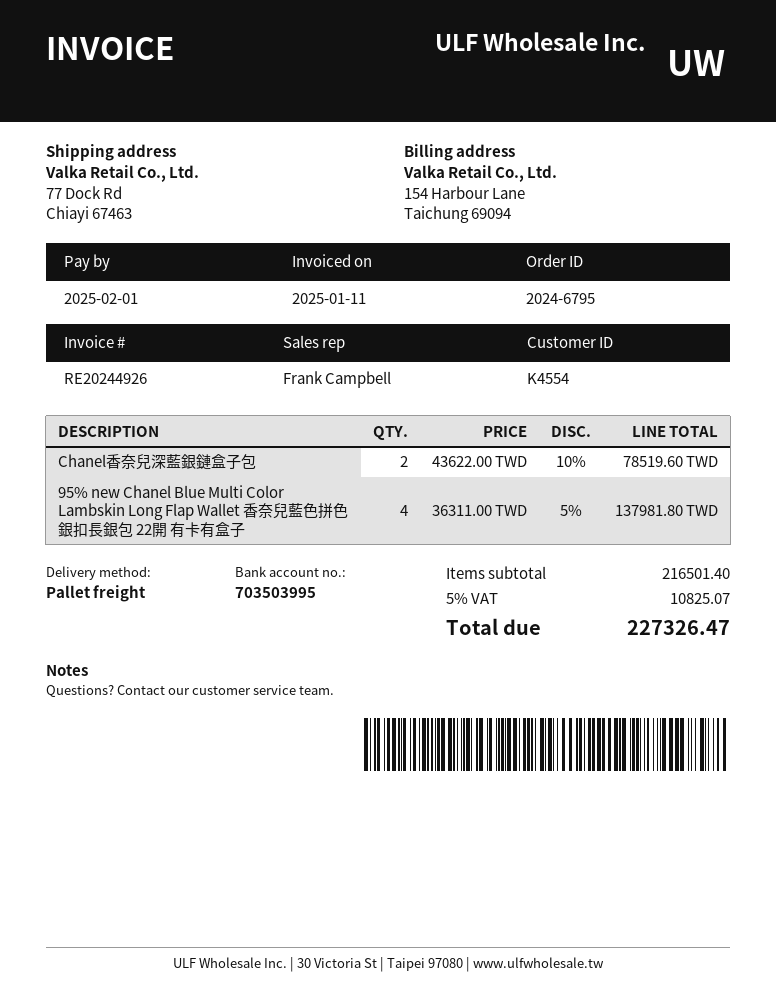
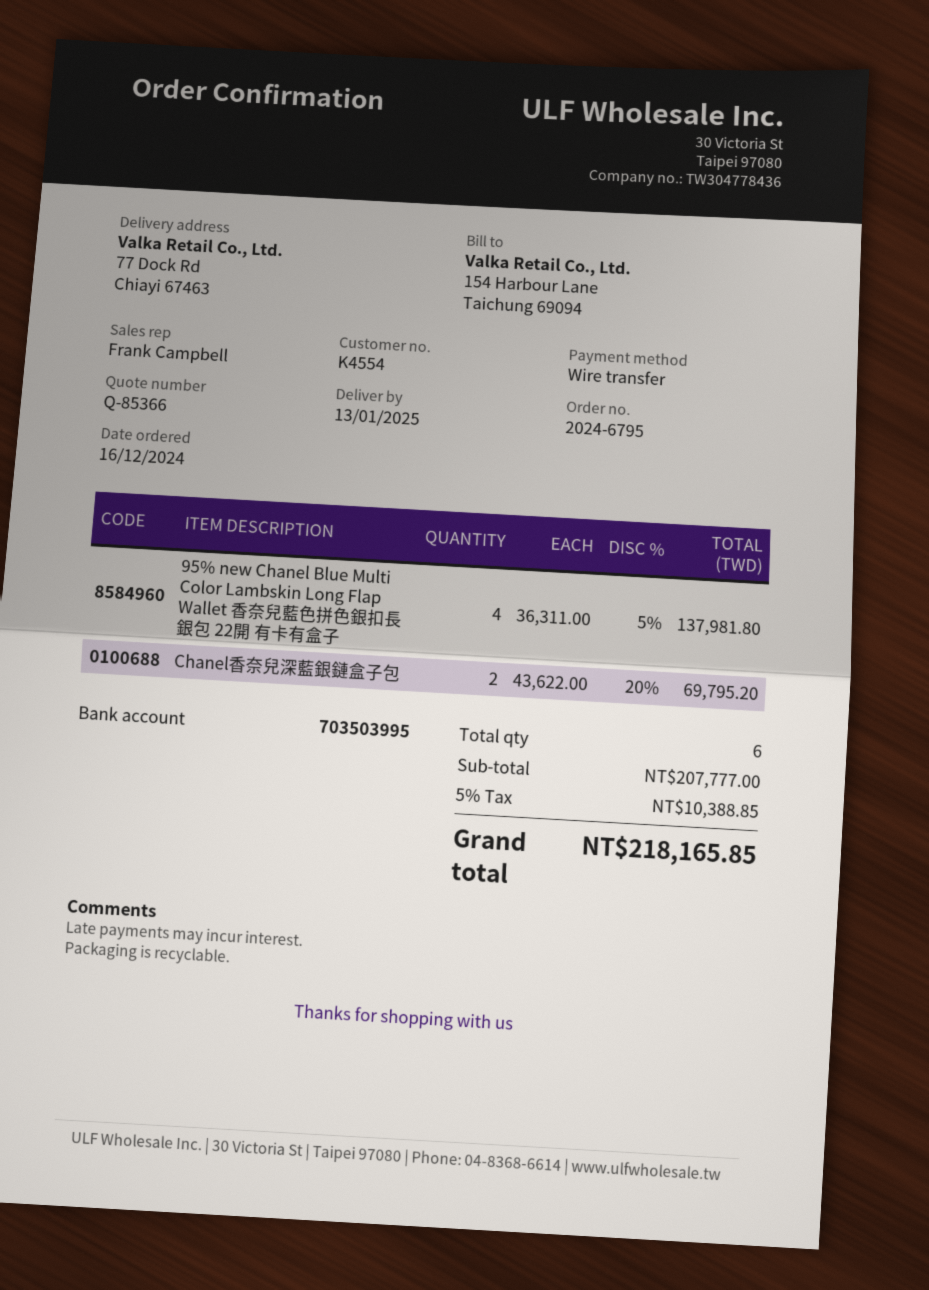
Chanel香奈兒深藍銀鏈盒子包: 2 x 43622.00 - 10% = 78519.60 -> 2 x 43622.00 - 20% = 69795.20
subtotal: 216501.40 -> 207777.00
tax: 5% = 10825.07 -> 5% = 10388.85
total: 227326.47 -> 218165.85

